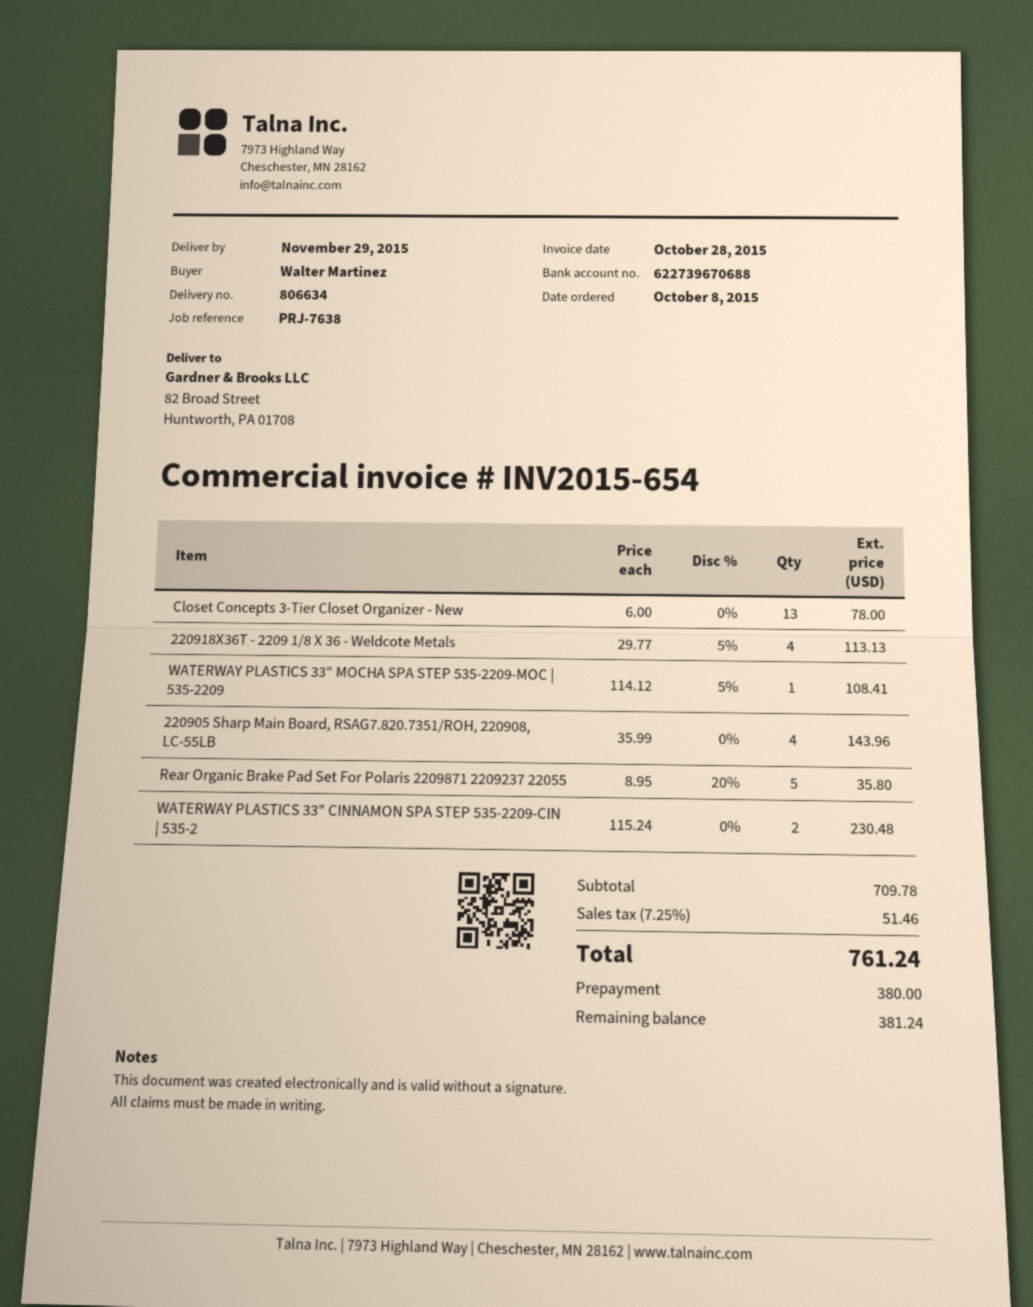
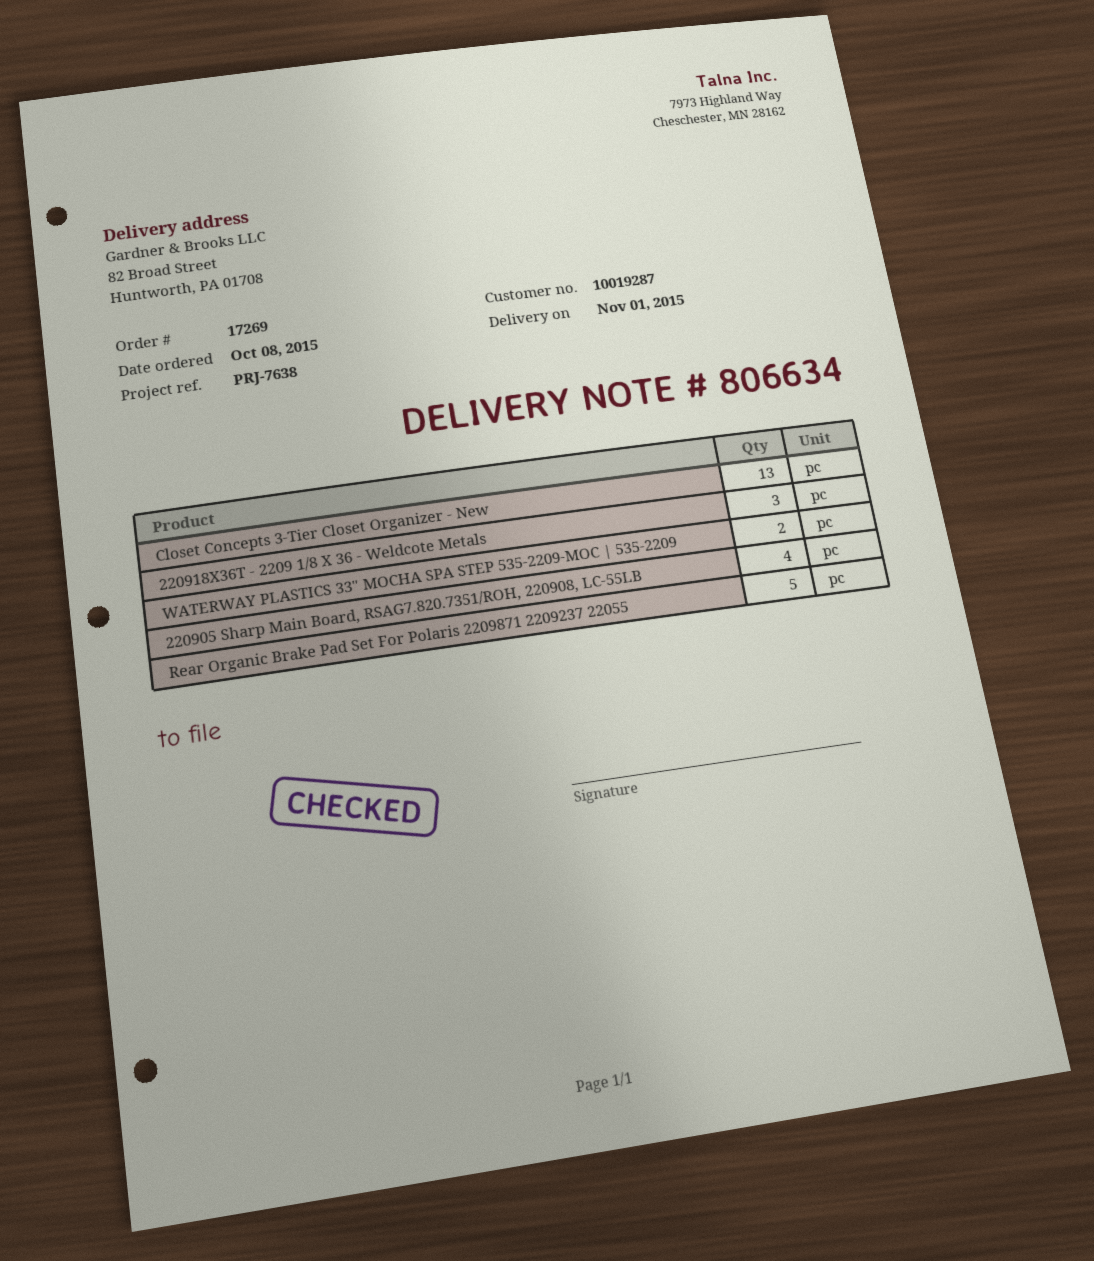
delivery date: 2015-11-29 -> 2015-11-01
220918X36T - 2209 1/8 X 36 - Weldcote Metals: 4 -> 3
WATERWAY PLASTICS 33" MOCHA SPA STEP 535-2209-MOC | 535-2209: 1 -> 2
WATERWAY PLASTICS 33" CINNAMON SPA STEP 535-2209-CIN | 535-2: 2 -> none

